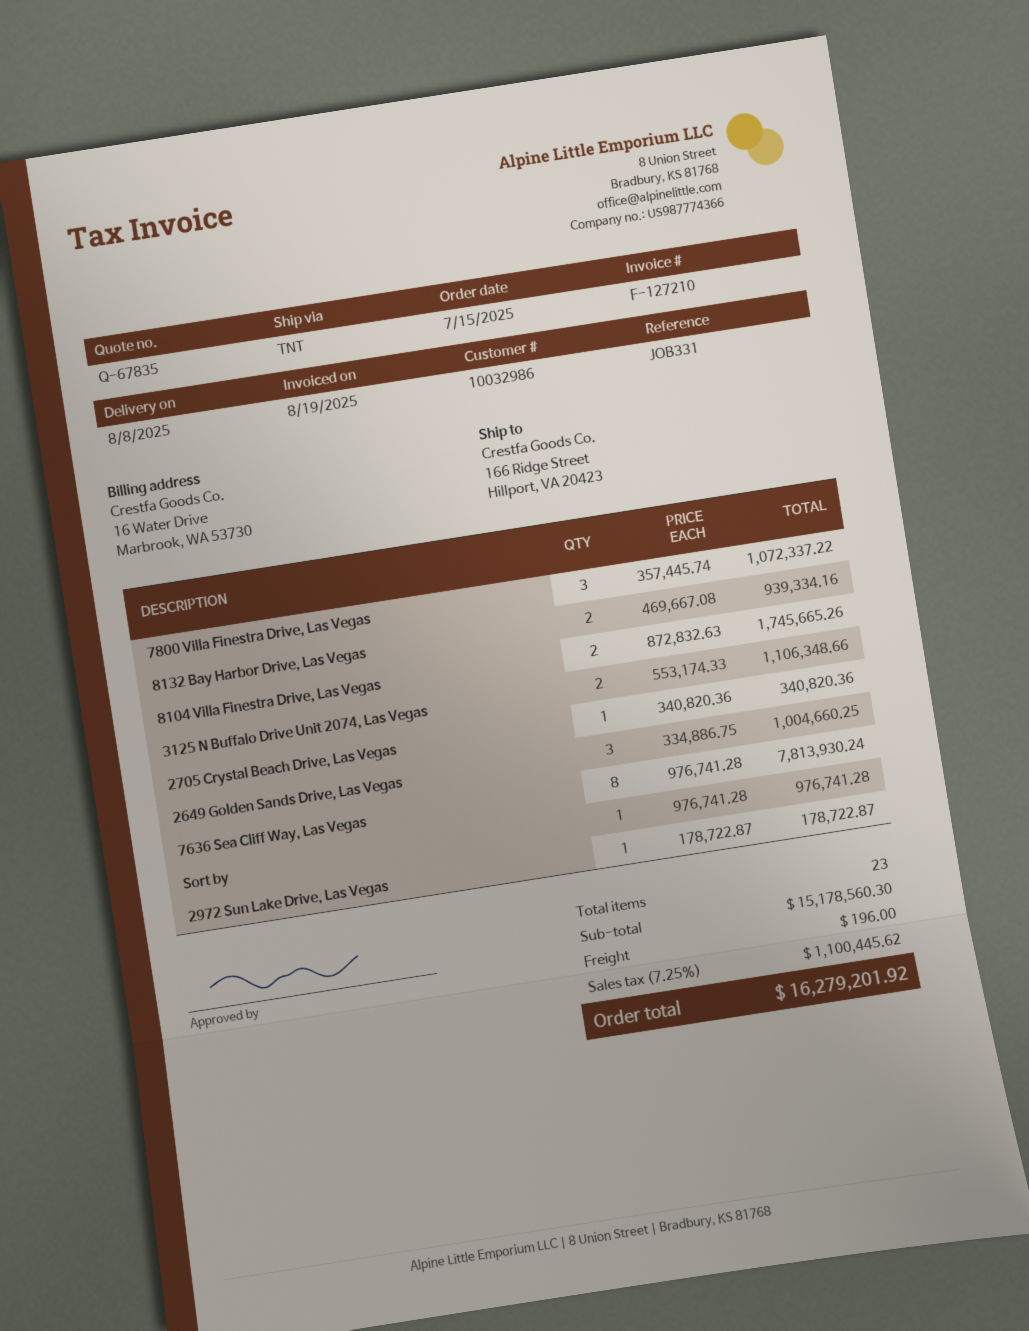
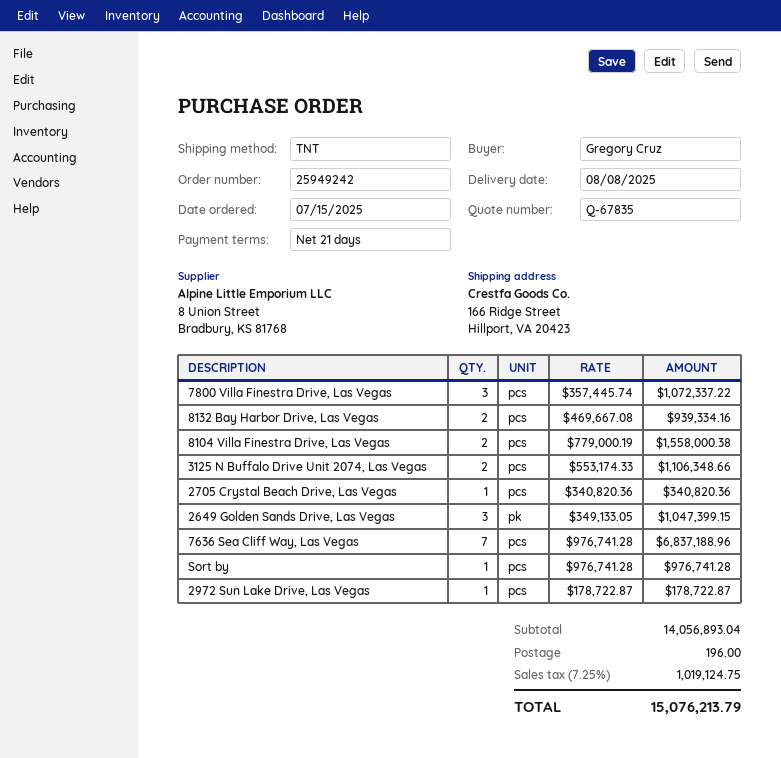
8104 Villa Finestra Drive, Las Vegas: 2 x 872832.63 = 1745665.26 -> 2 x 779000.19 = 1558000.38
2649 Golden Sands Drive, Las Vegas: 3 x 334886.75 = 1004660.25 -> 3 x 349133.05 = 1047399.15
7636 Sea Cliff Way, Las Vegas: 8 x 976741.28 = 7813930.24 -> 7 x 976741.28 = 6837188.96
subtotal: 15178560.30 -> 14056893.04
tax: 7.25% = 1100445.62 -> 7.25% = 1019124.75
total: 16279201.92 -> 15076213.79

